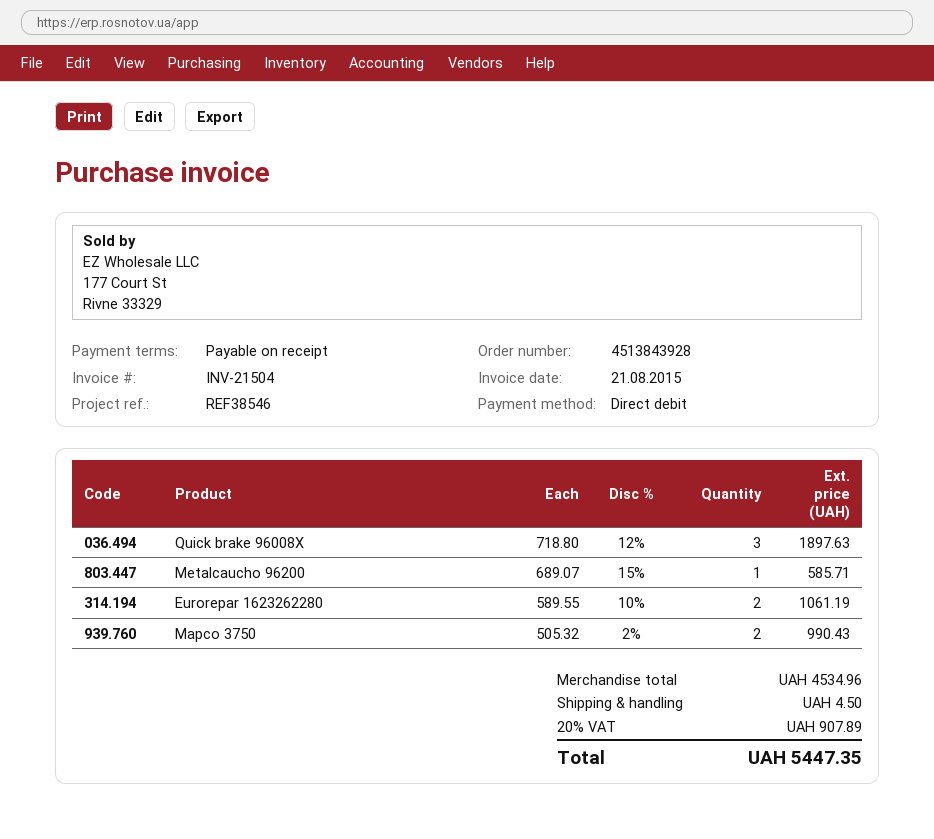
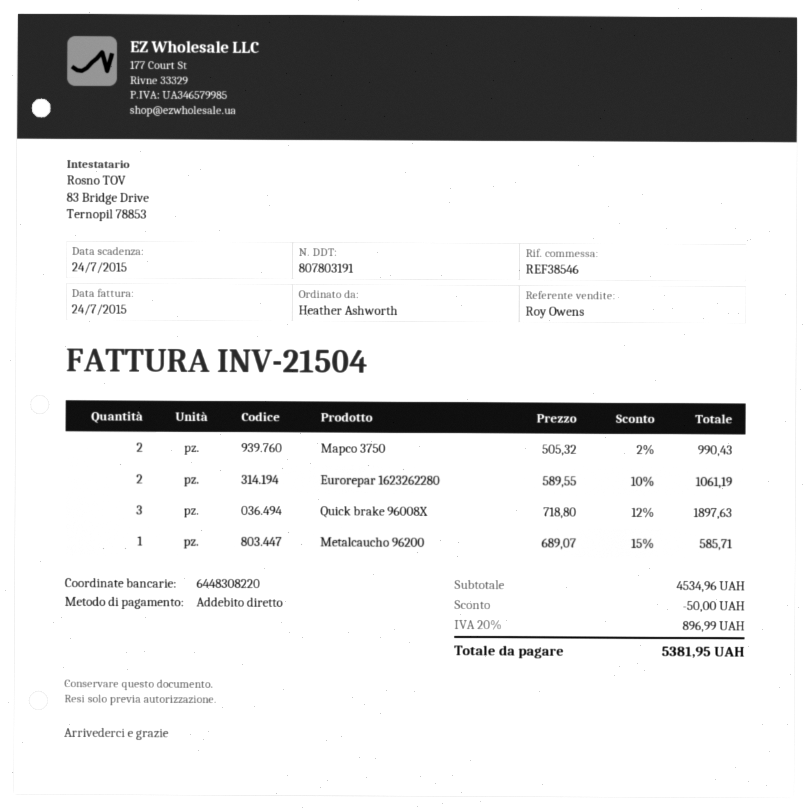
invoice date: 2015-08-21 -> 2015-07-24
discount: none -> 50.00
shipping: 4.50 -> none
tax: 20% = 907.89 -> 20% = 896.99
total: 5447.35 -> 5381.95

